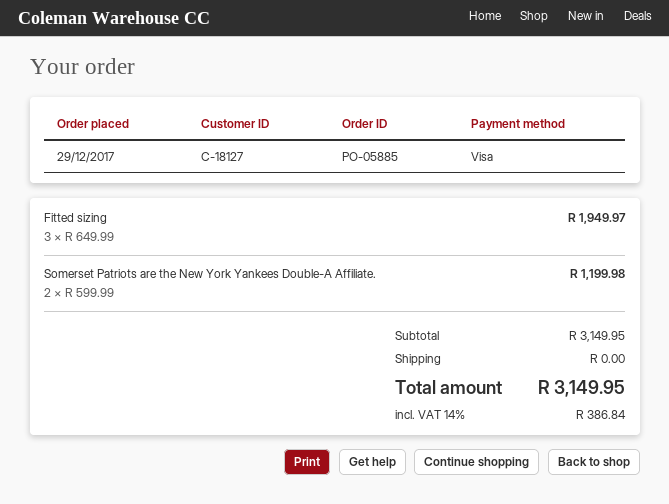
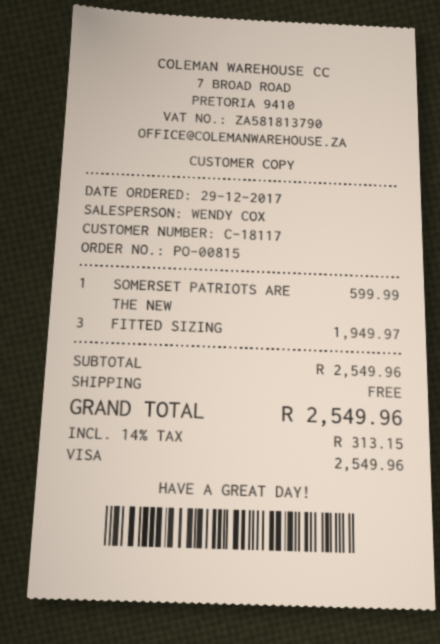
order number: PO-05885 -> PO-00815
customer number: C-18127 -> C-18117
Somerset Patriots are the New York Yankees Double-A Affiliate.: 2 for 1199.98 -> 1 for 599.99
subtotal: 3149.95 -> 2549.96
tax: 14% = 386.84 -> 14% = 313.15
total: 3149.95 -> 2549.96

